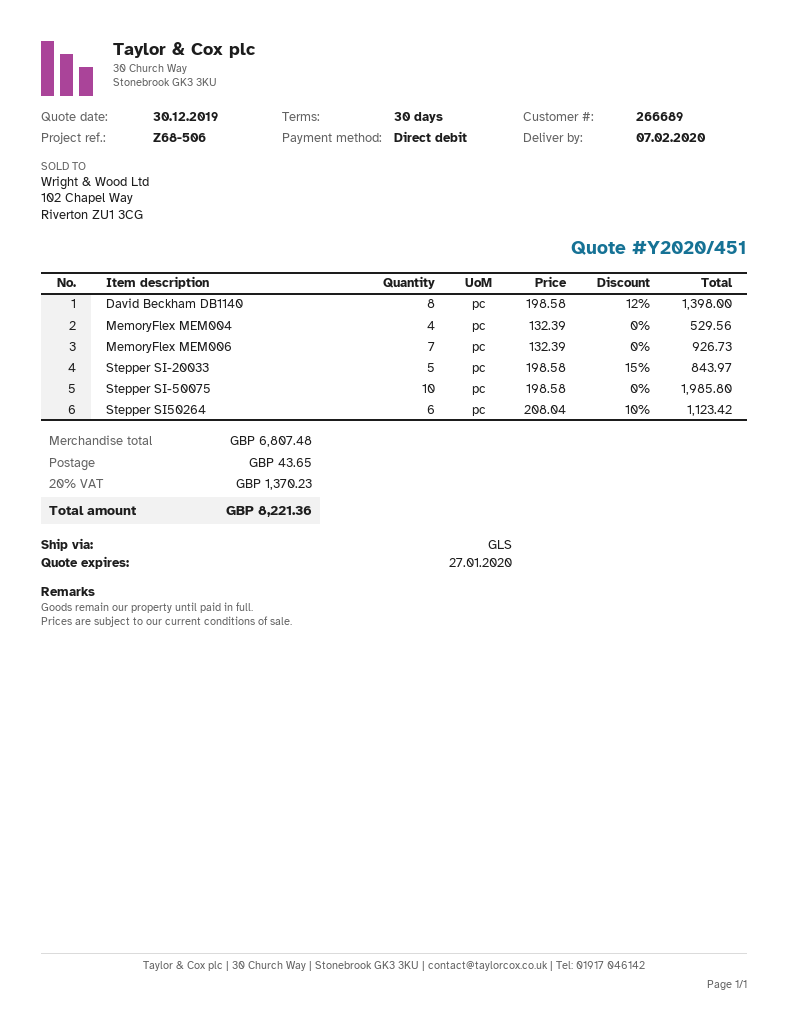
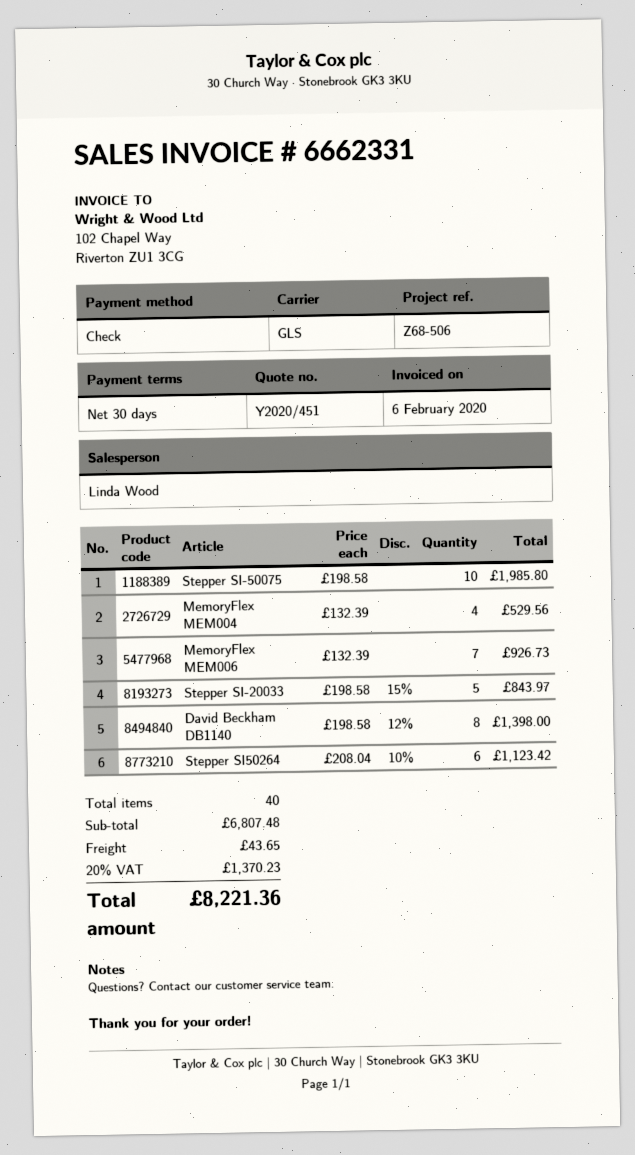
payment method: direct debit -> cheque

